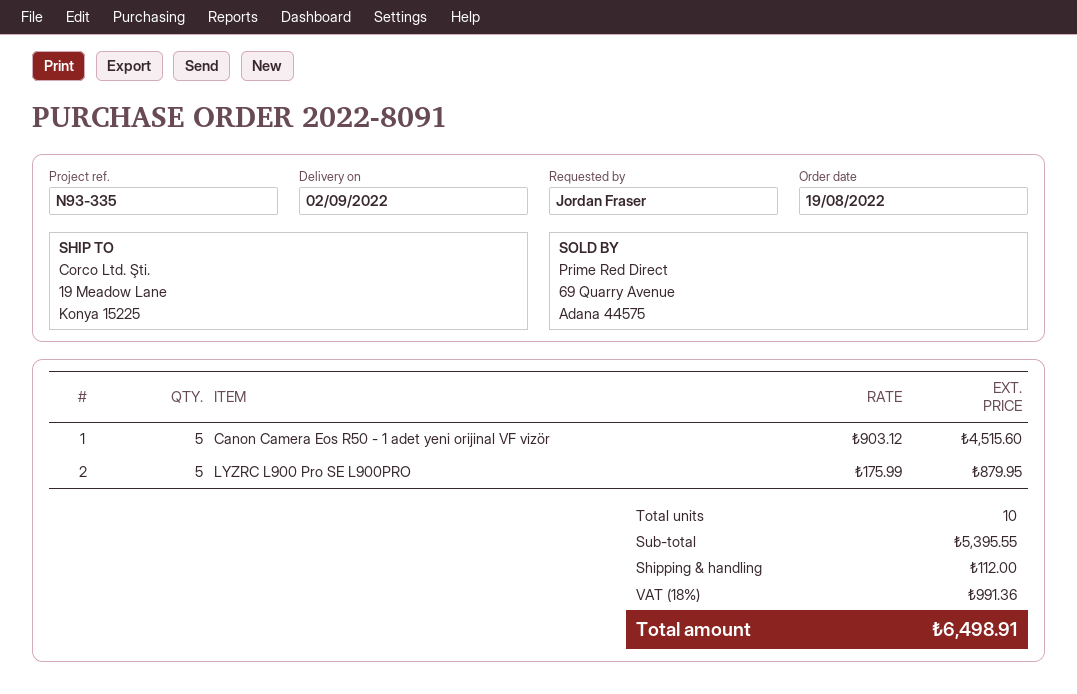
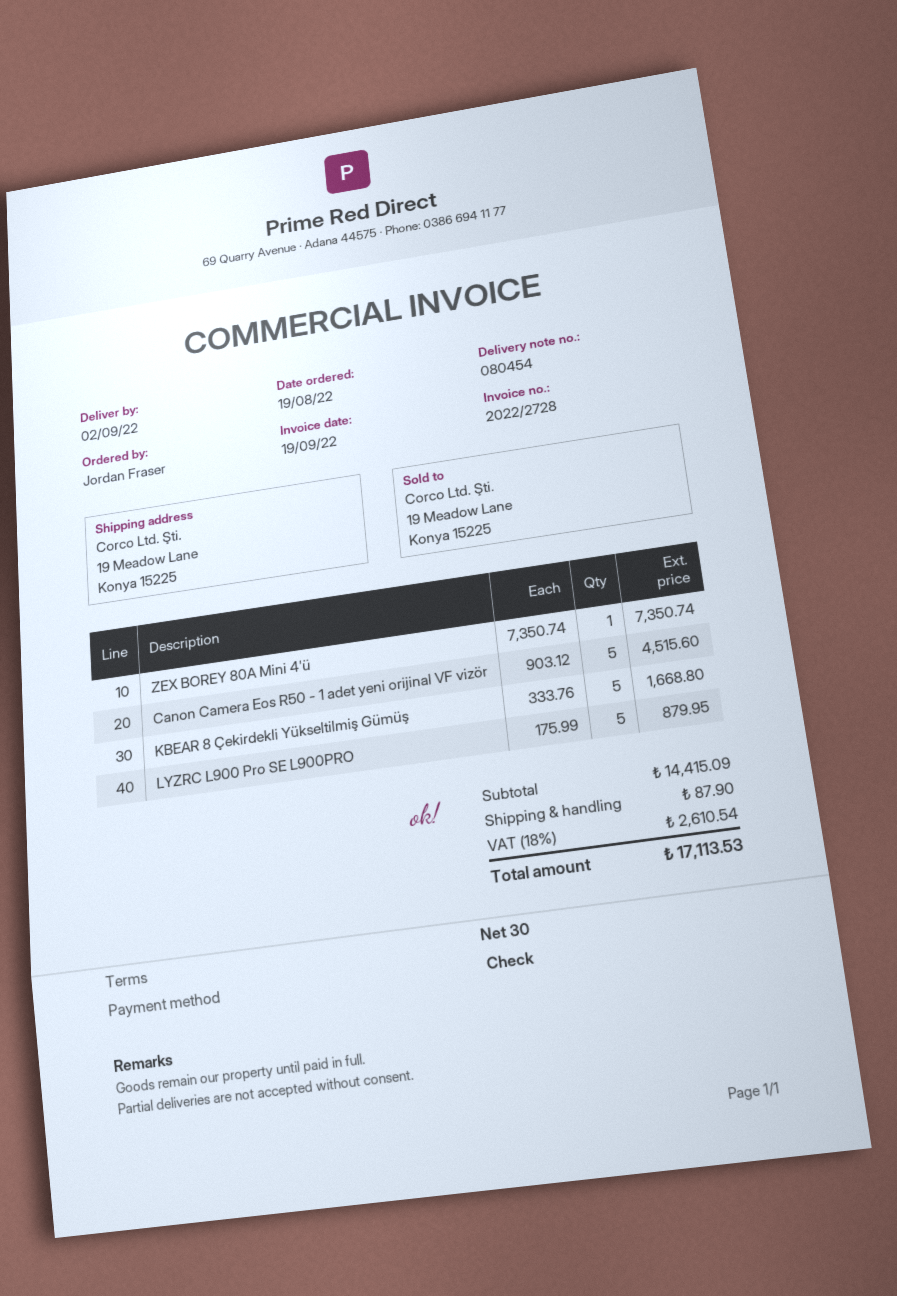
ZEX BOREY 80A Mini 4'ü: none -> 1 x 7350.74 = 7350.74
KBEAR 8 Çekirdekli Yükseltilmiş Gümüş: none -> 5 x 333.76 = 1668.80
subtotal: 5395.55 -> 14415.09
shipping: 112.00 -> 87.90
tax: 18% = 991.36 -> 18% = 2610.54
total: 6498.91 -> 17113.53

